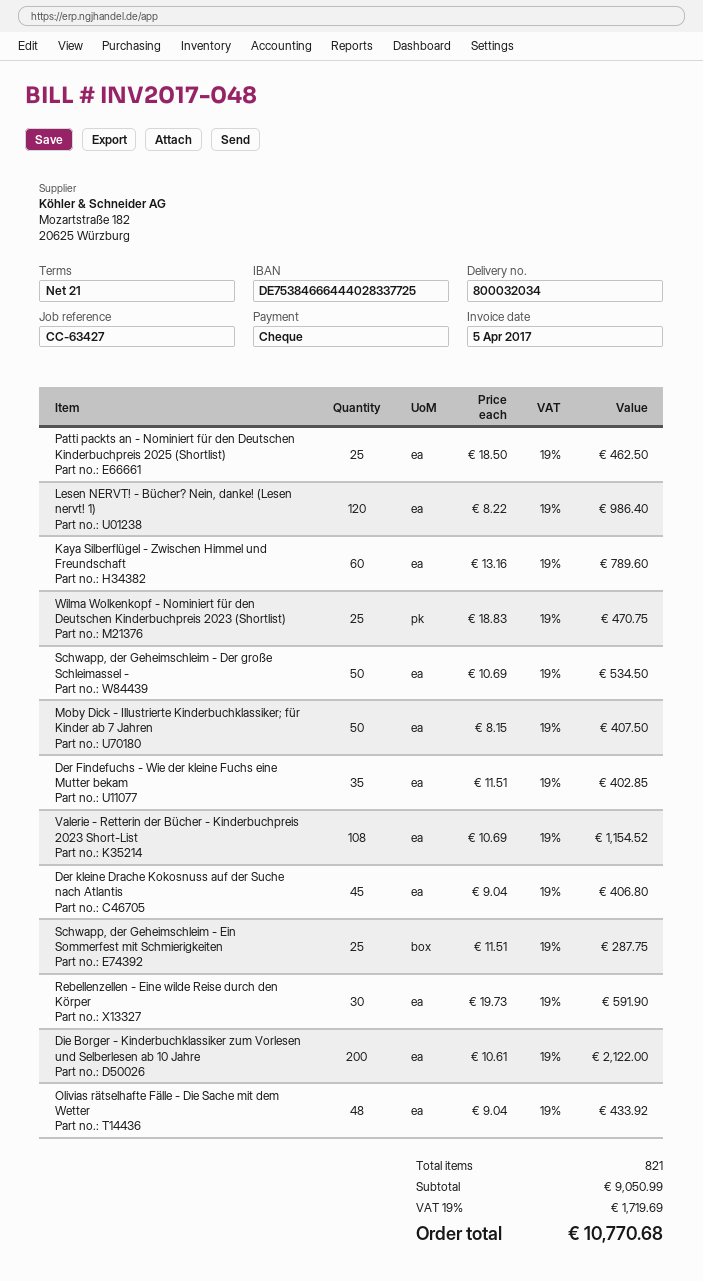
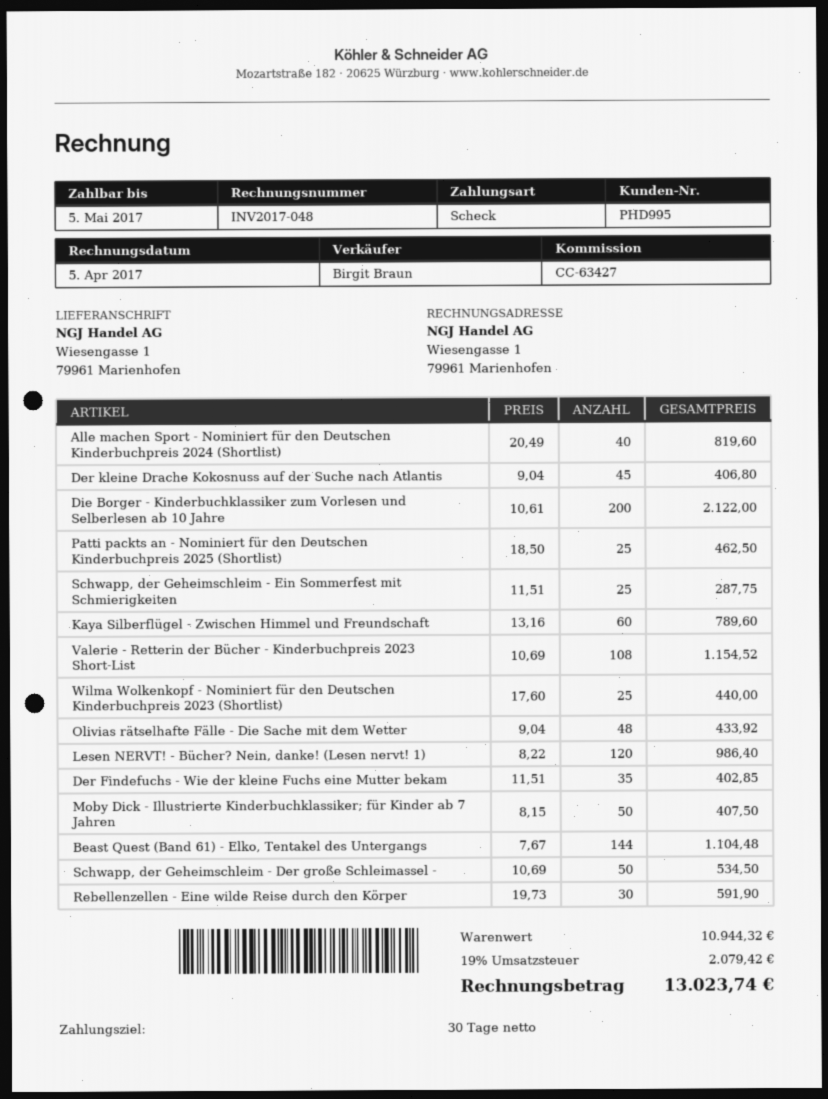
payment terms: 21 days -> 30 days
Wilma Wolkenkopf - Nominiert für den Deutschen Kinderbuchpreis 2023 (Shortlist): 25 x 18.83 = 470.75 -> 25 x 17.60 = 440.00
Alle machen Sport - Nominiert für den Deutschen Kinderbuchpreis 2024 (Shortlist): none -> 40 x 20.49 = 819.60
Beast Quest (Band 61) - Elko, Tentakel des Untergangs: none -> 144 x 7.67 = 1104.48
subtotal: 9050.99 -> 10944.32
tax: 19% = 1719.69 -> 19% = 2079.42
total: 10770.68 -> 13023.74

